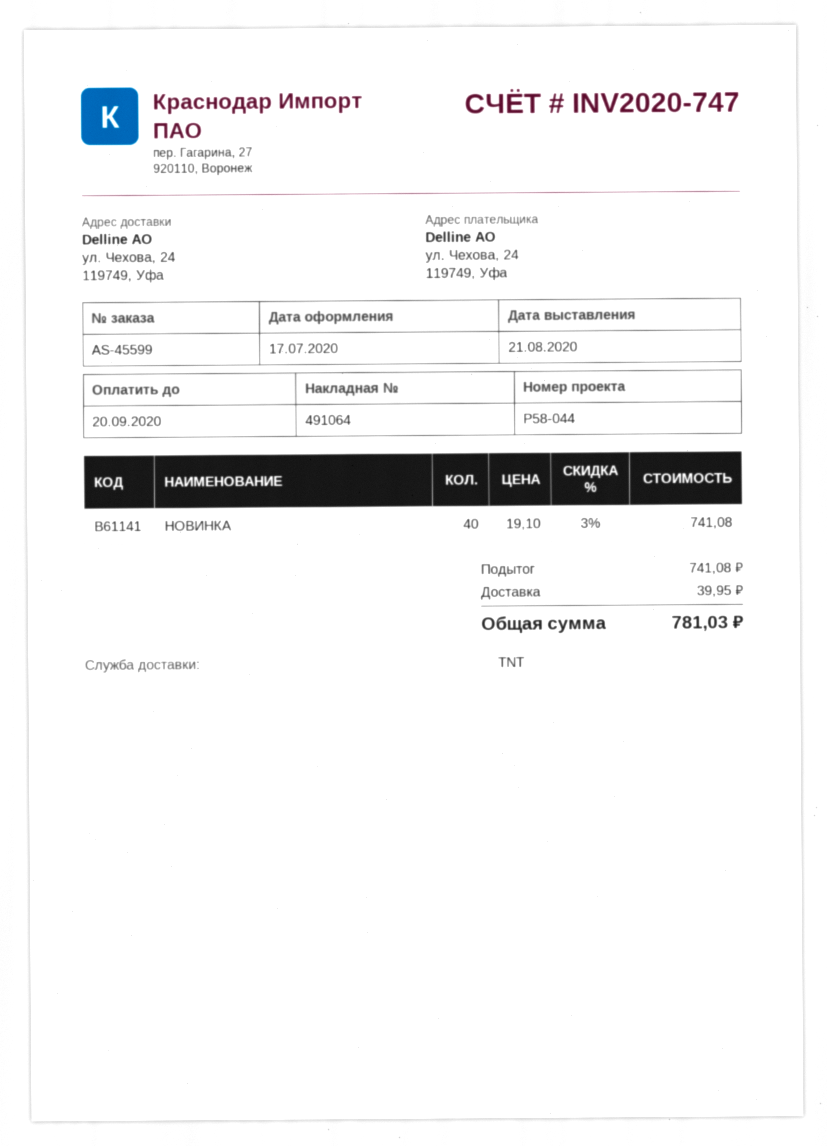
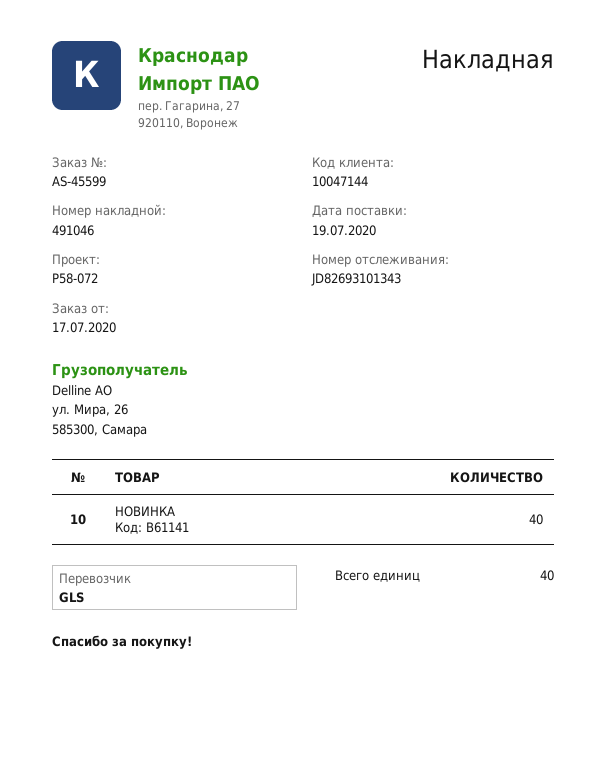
delivery note number: 491064 -> 491046
reference: P58-044 -> P58-072
shipping method: TNT -> GLS
ship to: ул. Чехова, 24, 119749, Уфа -> ул. Мира, 26, 585300, Самара

